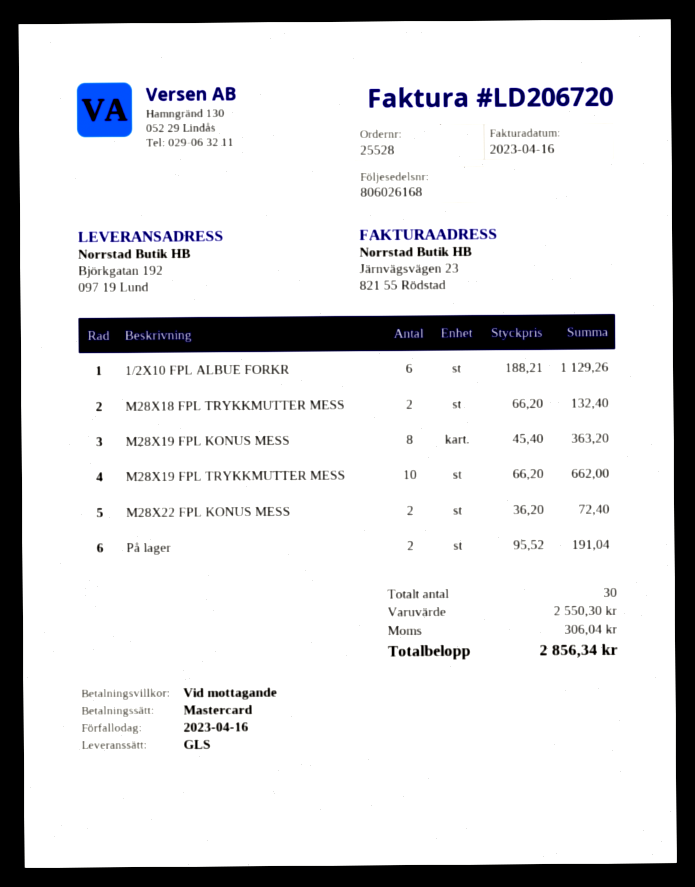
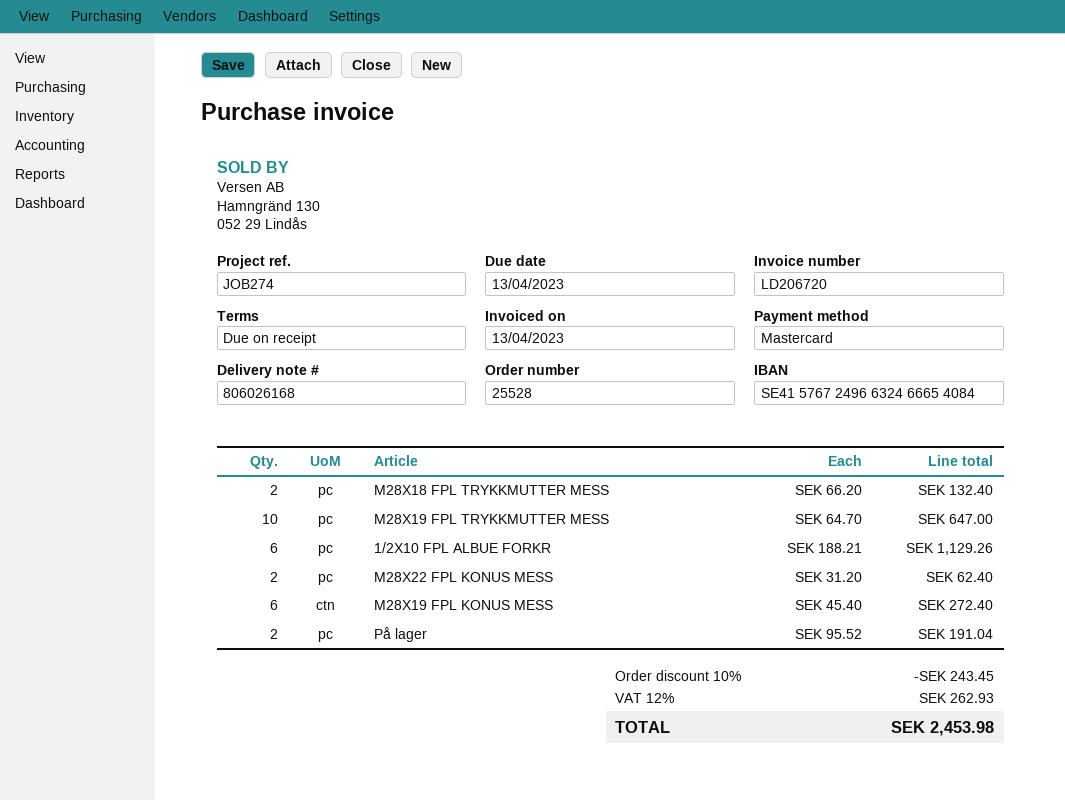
invoice date: 2023-04-16 -> 2023-04-13
due date: 2023-04-16 -> 2023-04-13
M28X19 FPL KONUS MESS: 8 x 45.40 = 363.20 -> 6 x 45.40 = 272.40
M28X19 FPL TRYKKMUTTER MESS: 10 x 66.20 = 662.00 -> 10 x 64.70 = 647.00
M28X22 FPL KONUS MESS: 2 x 36.20 = 72.40 -> 2 x 31.20 = 62.40
discount: none -> 10% = 243.45
tax: 306.04 -> 262.93
total: 2856.34 -> 2453.98

